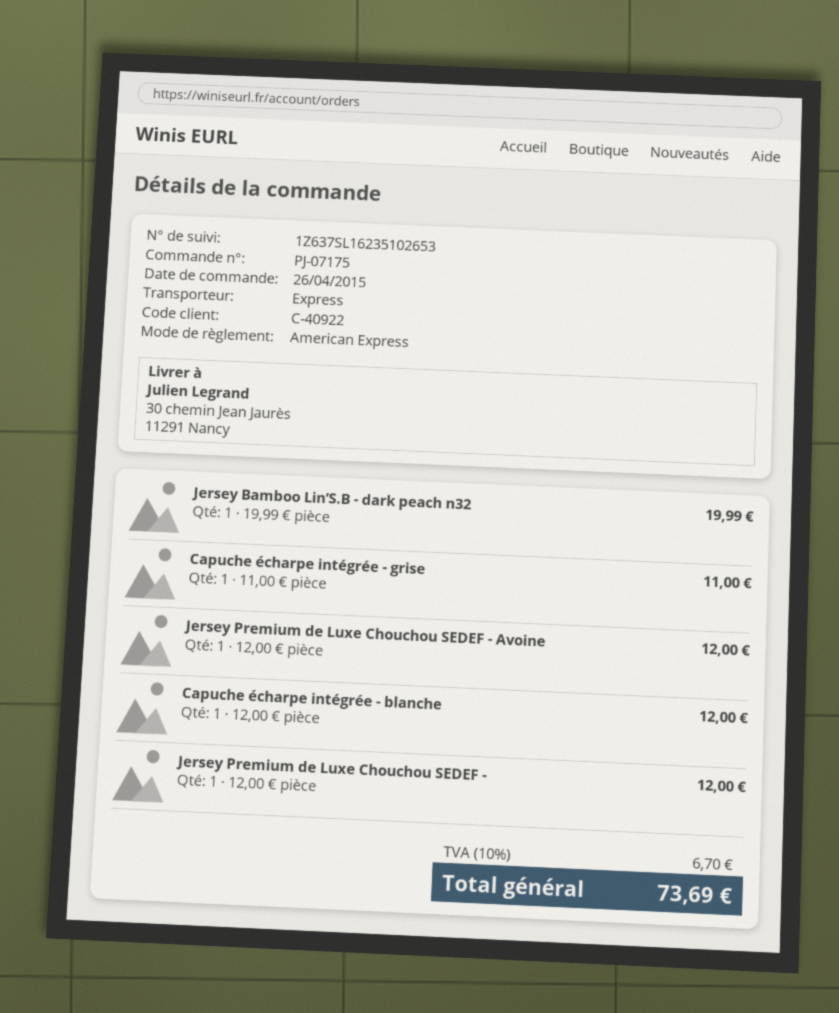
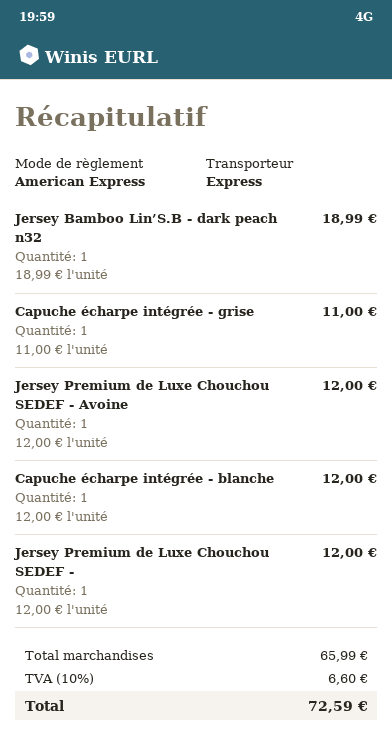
Jersey Bamboo Lin’S.B - dark peach n32: 1 x 19.99 = 19.99 -> 1 x 18.99 = 18.99
tax: 10% = 6.70 -> 10% = 6.60
total: 73.69 -> 72.59

